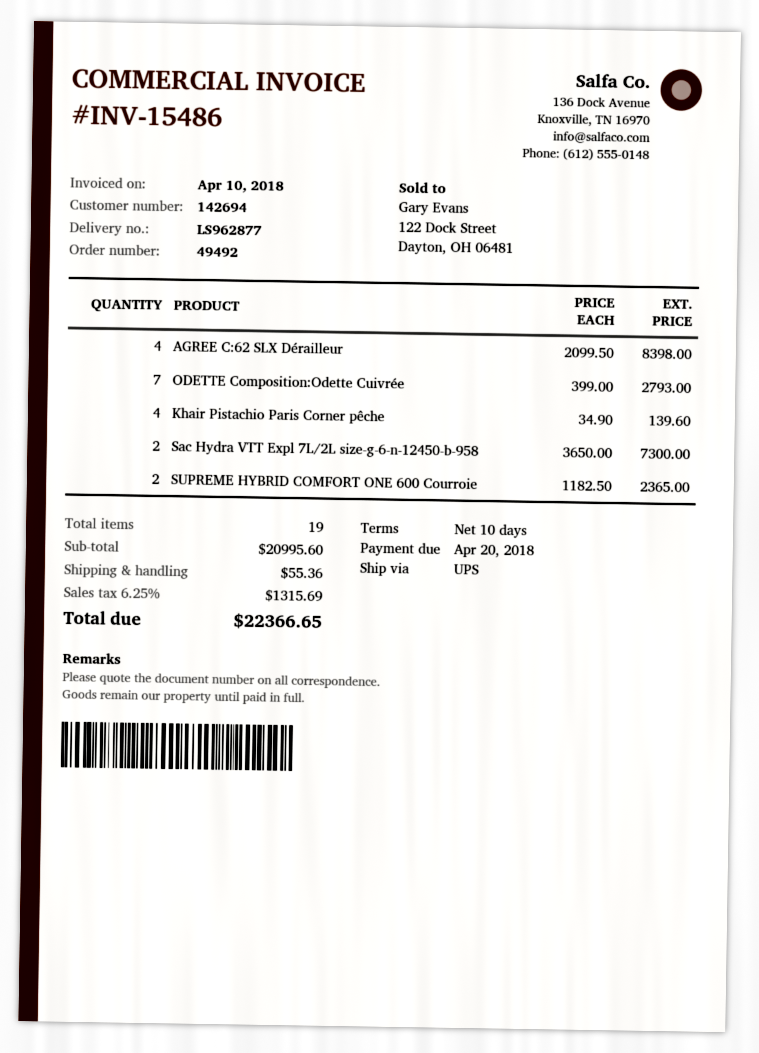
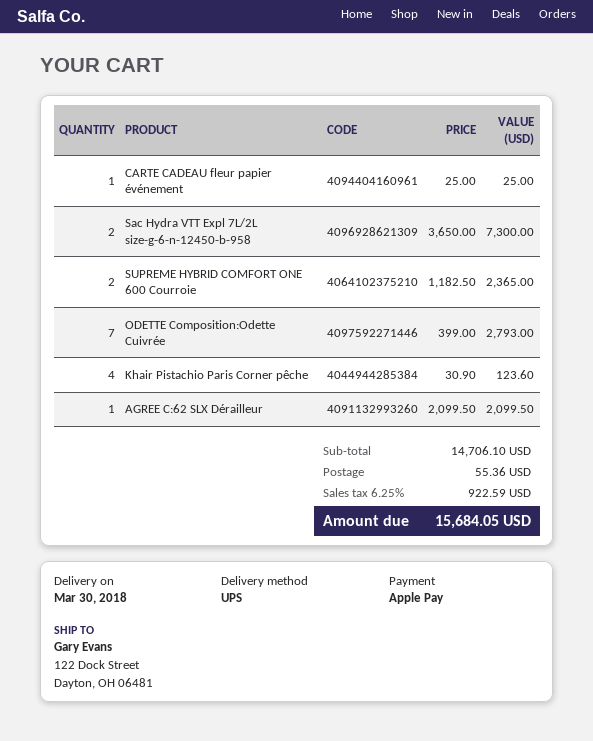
AGREE C:62 SLX Dérailleur: 4 x 2099.50 = 8398.00 -> 1 x 2099.50 = 2099.50
Khair Pistachio Paris Corner pêche: 4 x 34.90 = 139.60 -> 4 x 30.90 = 123.60
CARTE CADEAU fleur papier événement: none -> 1 x 25.00 = 25.00
subtotal: 20995.60 -> 14706.10
tax: 6.25% = 1315.69 -> 6.25% = 922.59
total: 22366.65 -> 15684.05

